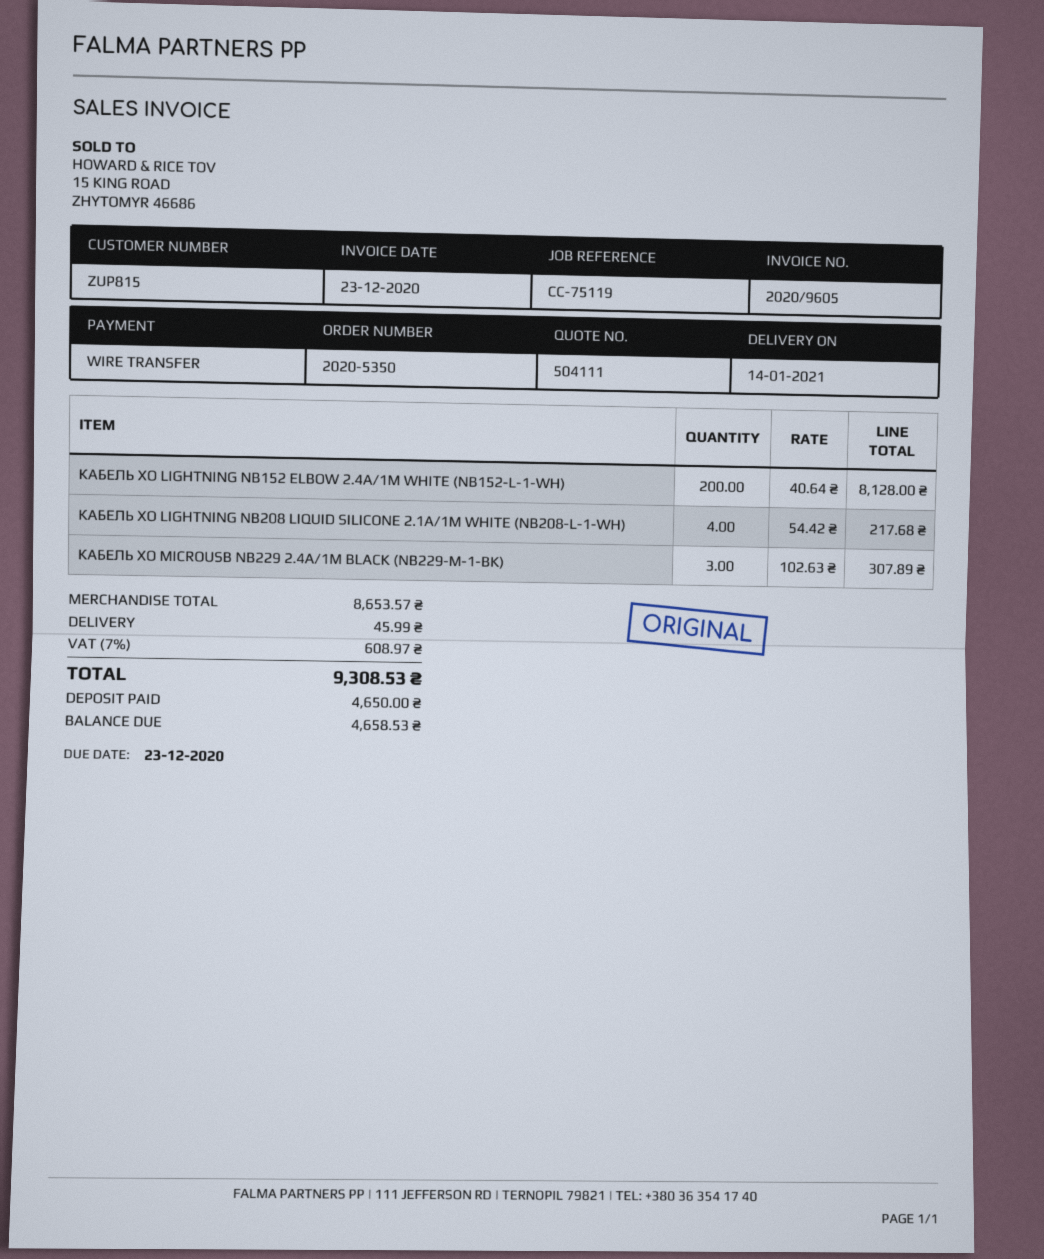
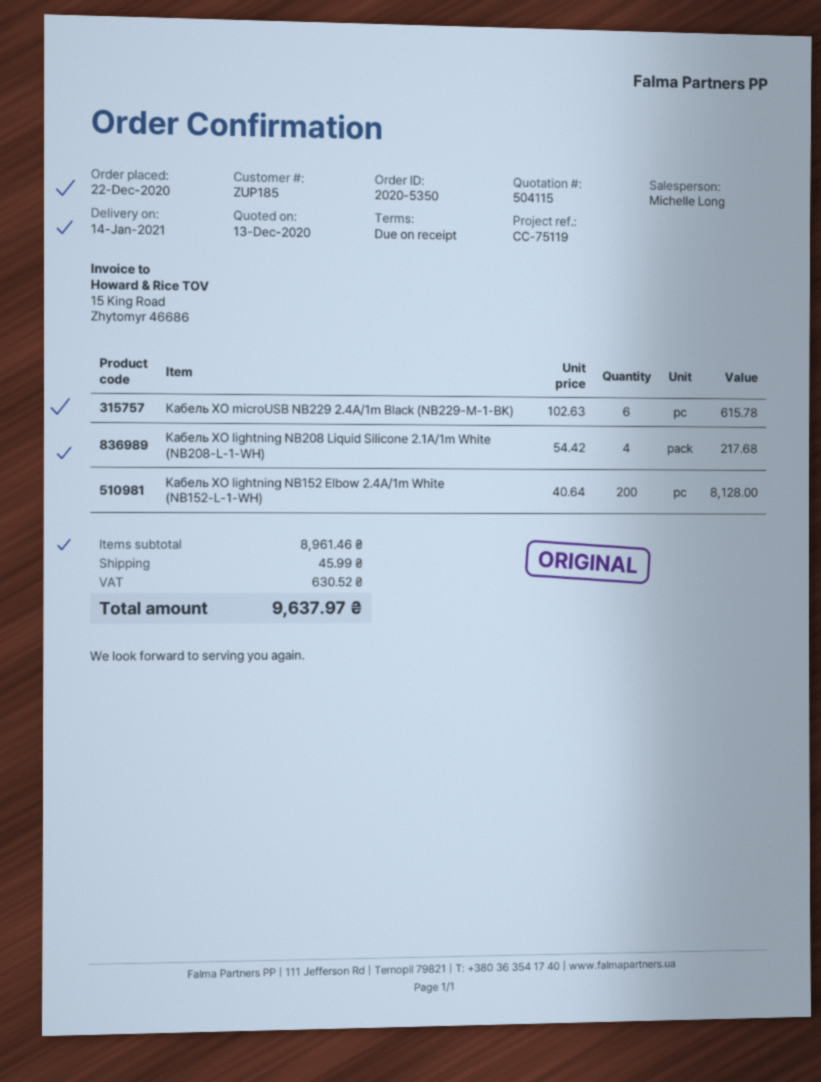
quote number: 504111 -> 504115
customer number: ZUP815 -> ZUP185
КАБЕЛЬ XO MICROUSB NB229 2.4A/1M BLACK (NB229-M-1-BK): 3 x 102.63 = 307.89 -> 6 x 102.63 = 615.78
subtotal: 8653.57 -> 8961.46
tax: 608.97 -> 630.52
total: 9308.53 -> 9637.97

